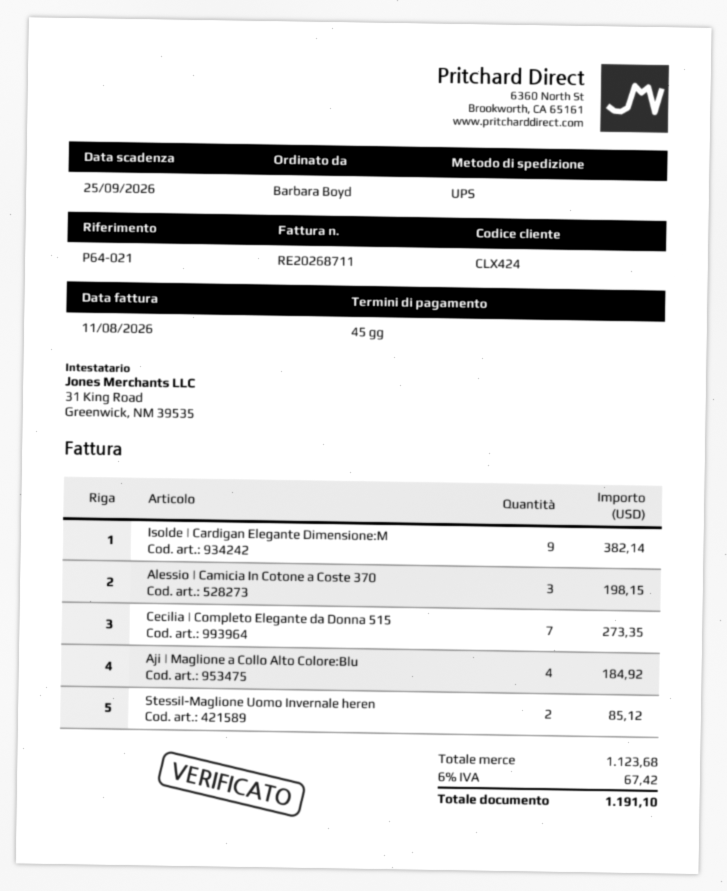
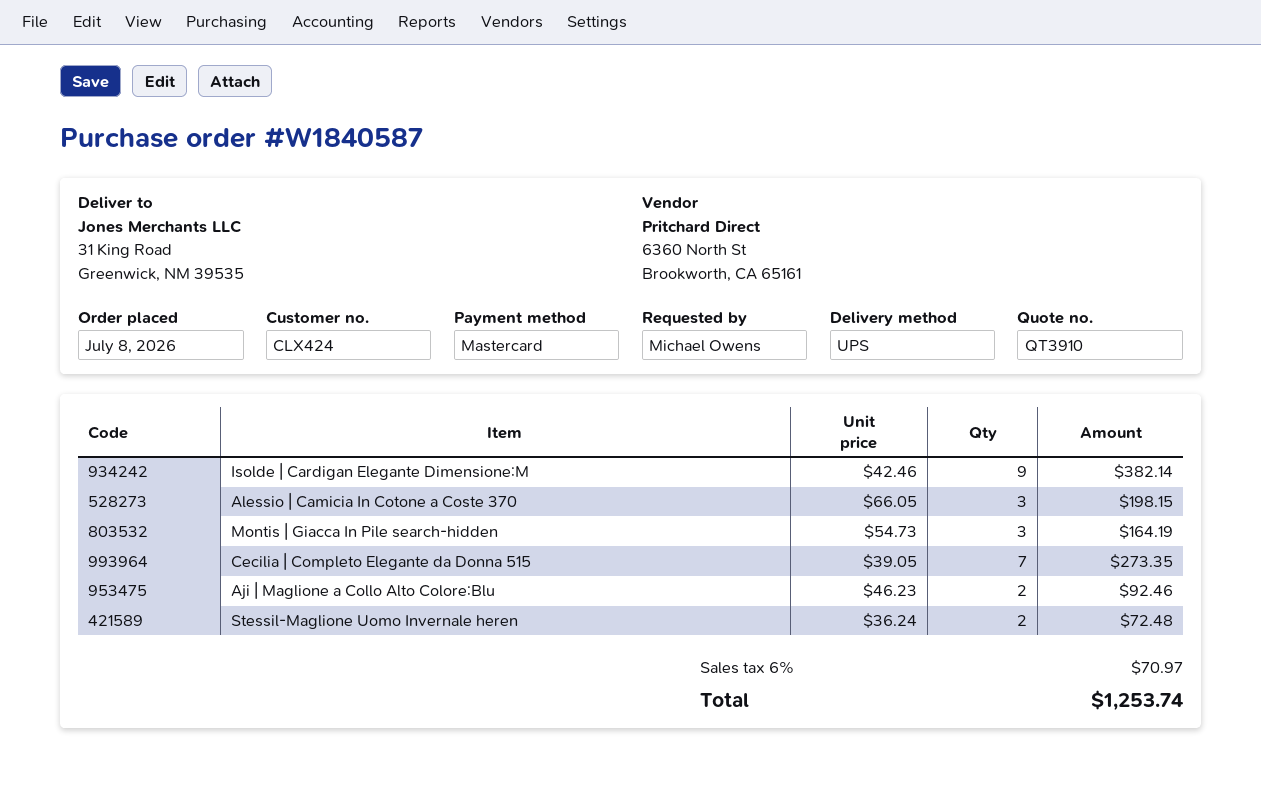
ordered by: Barbara Boyd -> Michael Owens
Aji | Maglione a Collo Alto Colore:Blu: 4 for 184.92 -> 2 for 92.46
Stessil-Maglione Uomo Invernale heren: 2 for 85.12 -> 2 for 72.48
Montis | Giacca In Pile search-hidden: none -> 3 for 164.19
tax: 6% = 67.42 -> 6% = 70.97
total: 1191.10 -> 1253.74

